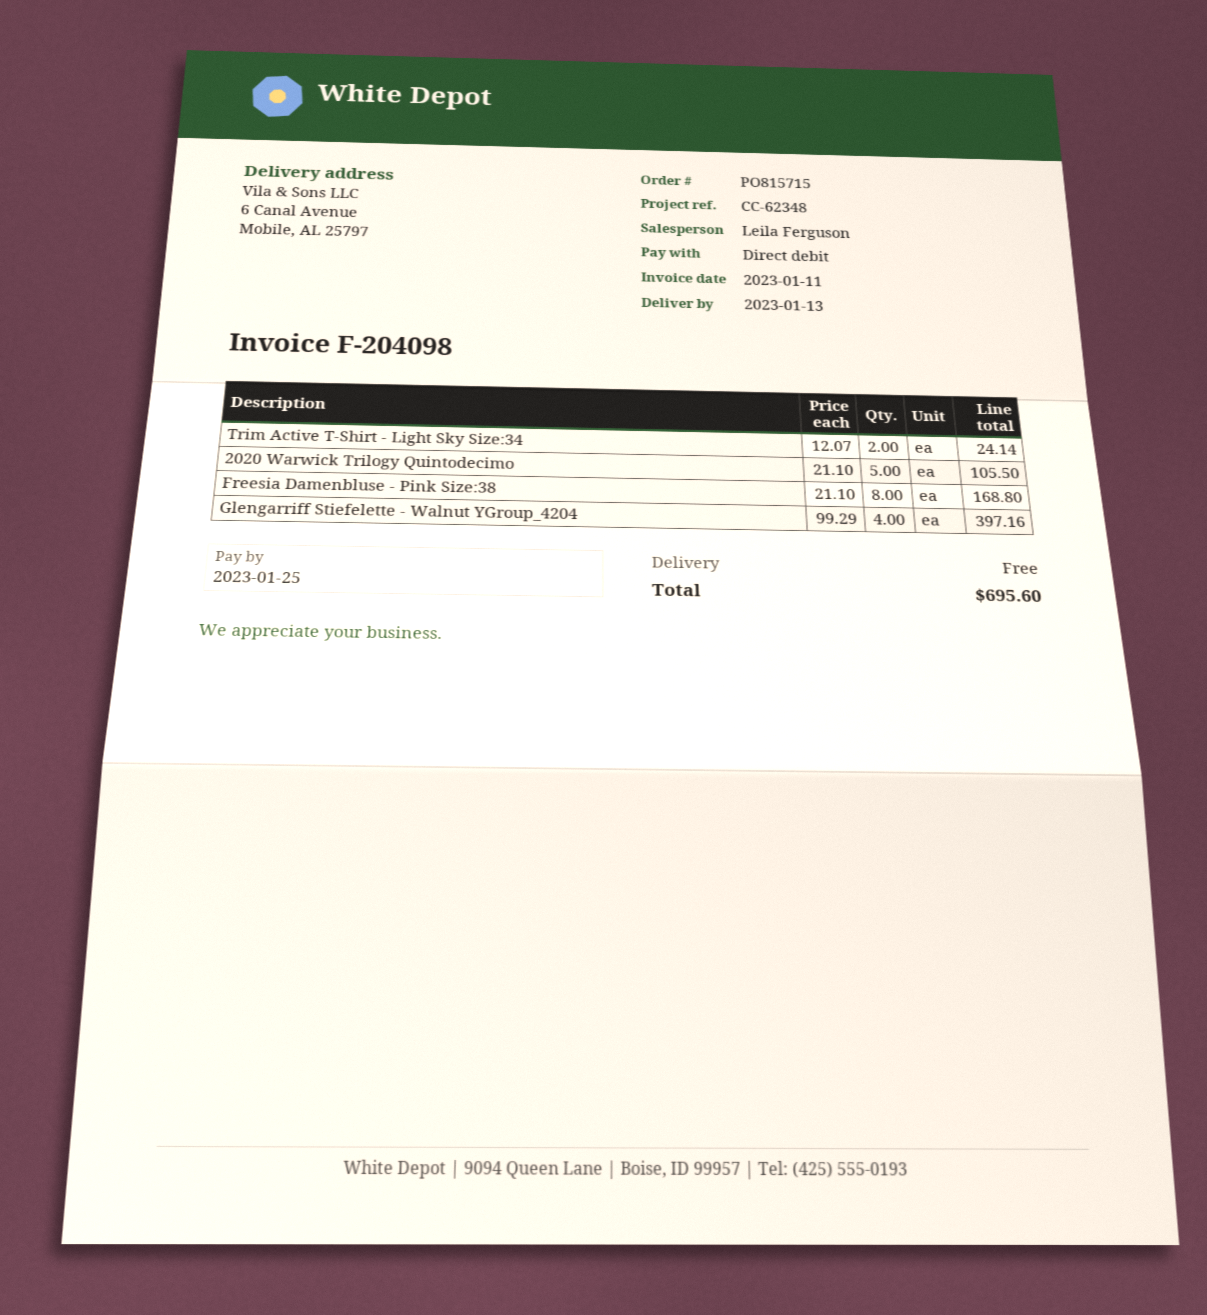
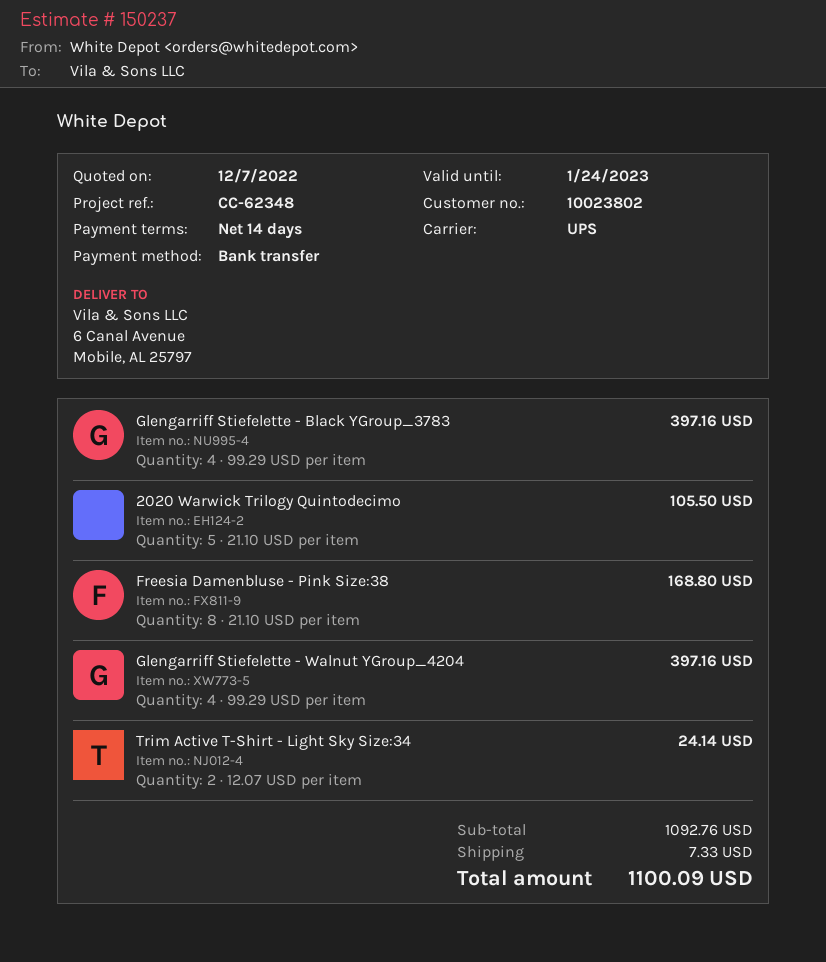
payment method: direct debit -> bank transfer
Glengarriff Stiefelette - Black YGroup_3783: none -> 4 x 99.29 = 397.16
shipping: 0.00 -> 7.33
total: 695.60 -> 1100.09

